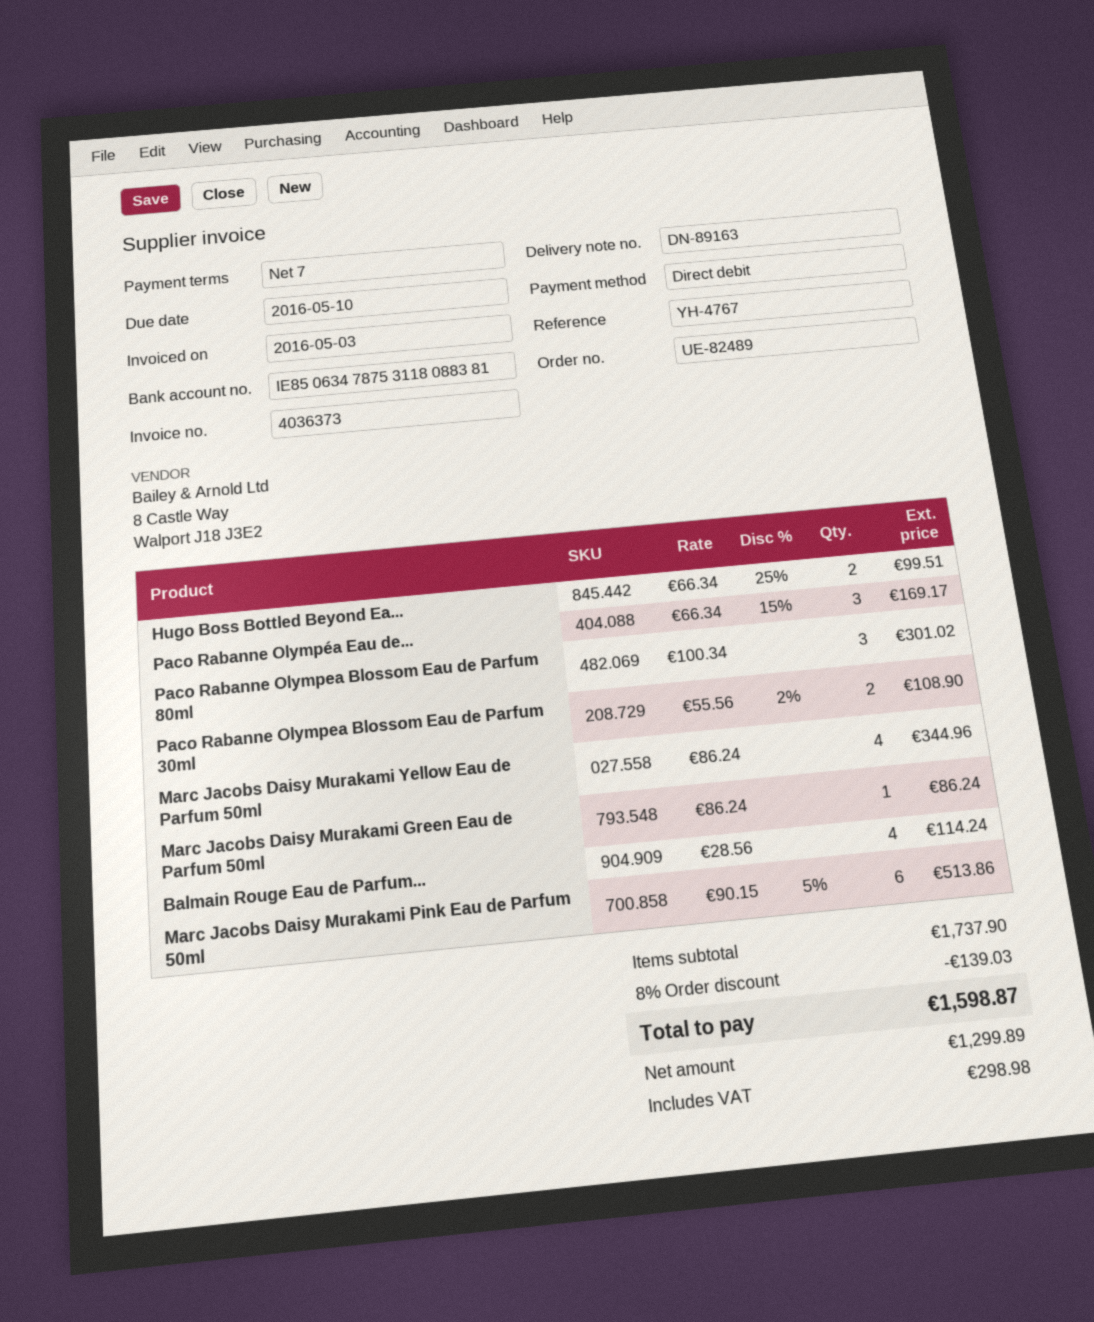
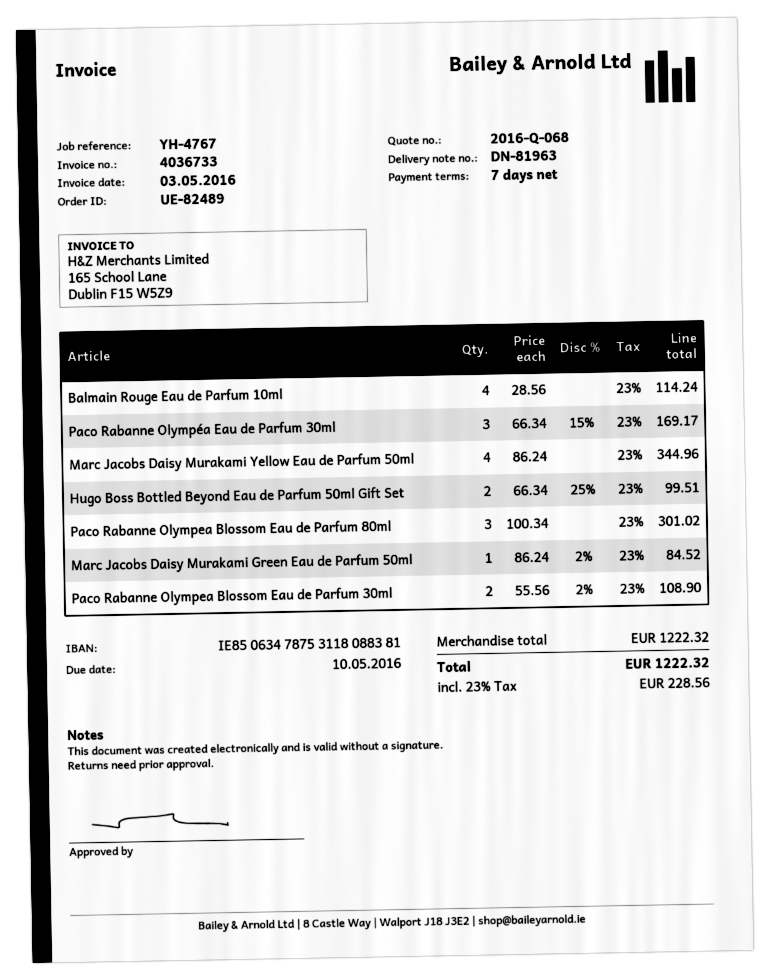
delivery note number: DN-89163 -> DN-81963
invoice number: 4036373 -> 4036733
Marc Jacobs Daisy Murakami Green Eau de Parfum 50ml: 1 x 86.24 = 86.24 -> 1 x 86.24 - 2% = 84.52
Marc Jacobs Daisy Murakami Pink Eau de Parfum 50ml: 6 x 90.15 - 5% = 513.86 -> none
subtotal: 1737.90 -> 1222.32
discount: 8% = 139.03 -> none
tax: 298.98 -> 228.56
total: 1598.87 -> 1222.32

